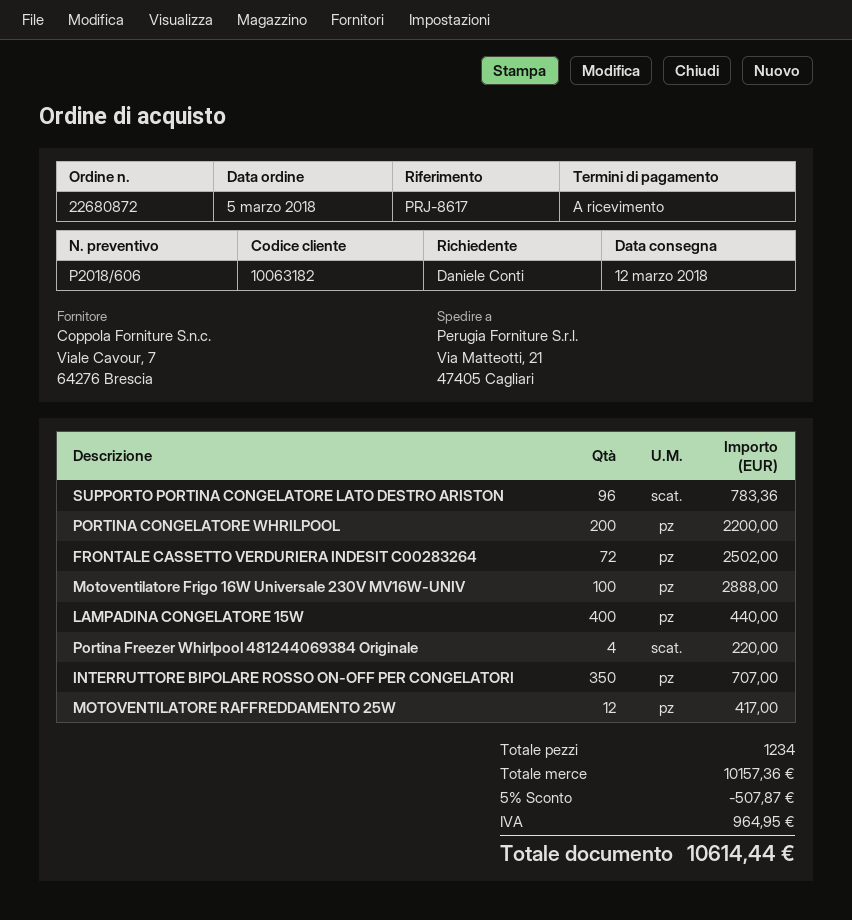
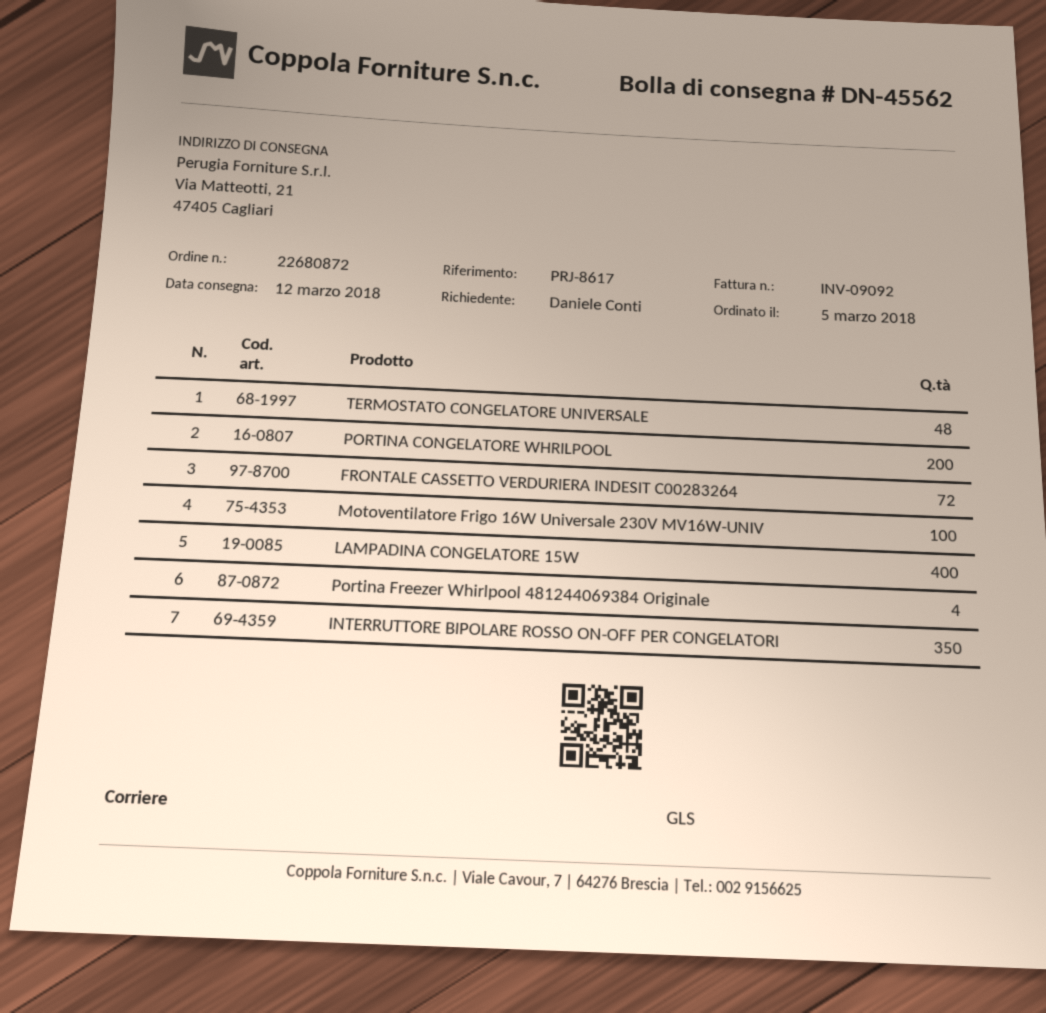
SUPPORTO PORTINA CONGELATORE LATO DESTRO ARISTON: 96 -> none
MOTOVENTILATORE RAFFREDDAMENTO 25W: 12 -> none
TERMOSTATO CONGELATORE UNIVERSALE: none -> 48

